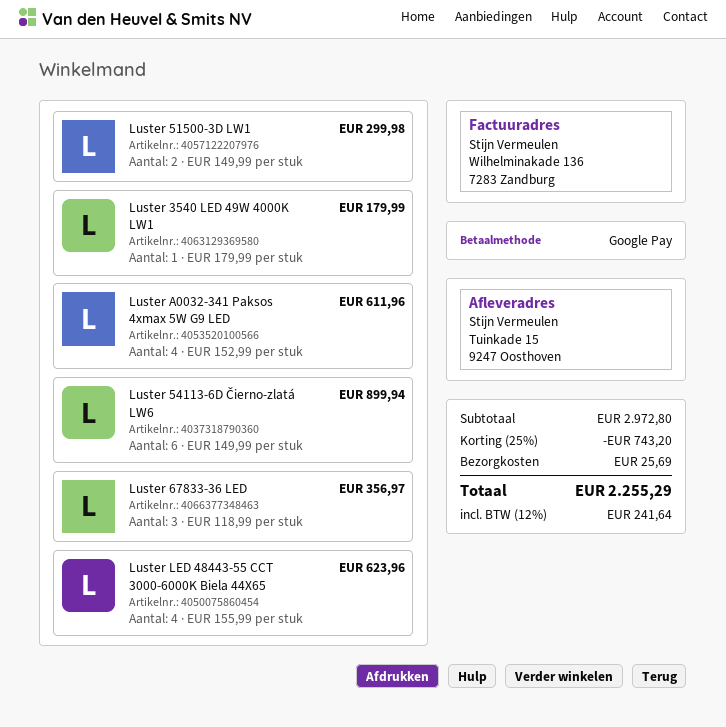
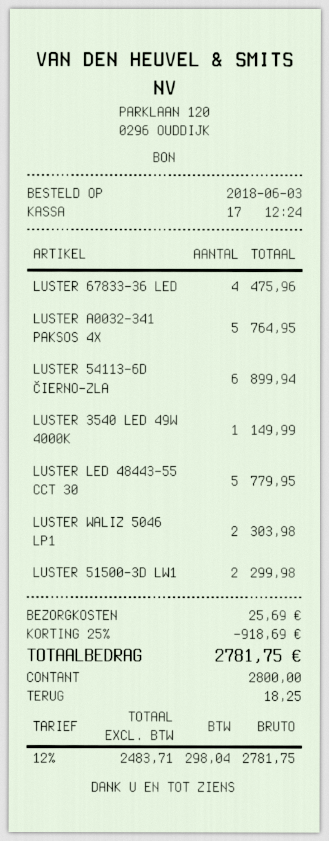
payment method: Google Pay -> cash
Luster 3540 LED 49W 4000K LW1: 1 for 179.99 -> 1 for 149.99
Luster A0032-341 Paksos 4xmax 5W G9 LED: 4 for 611.96 -> 5 for 764.95
Luster 67833-36 LED: 3 for 356.97 -> 4 for 475.96
Luster LED 48443-55 CCT 3000-6000K Biela 44X65: 4 for 623.96 -> 5 for 779.95
LUSTER WALIZ 5046 LP1: none -> 2 for 303.98
discount: 25% = 743.20 -> 25% = 918.69
tax: 12% = 241.64 -> 12% = 298.04
total: 2255.29 -> 2781.75

